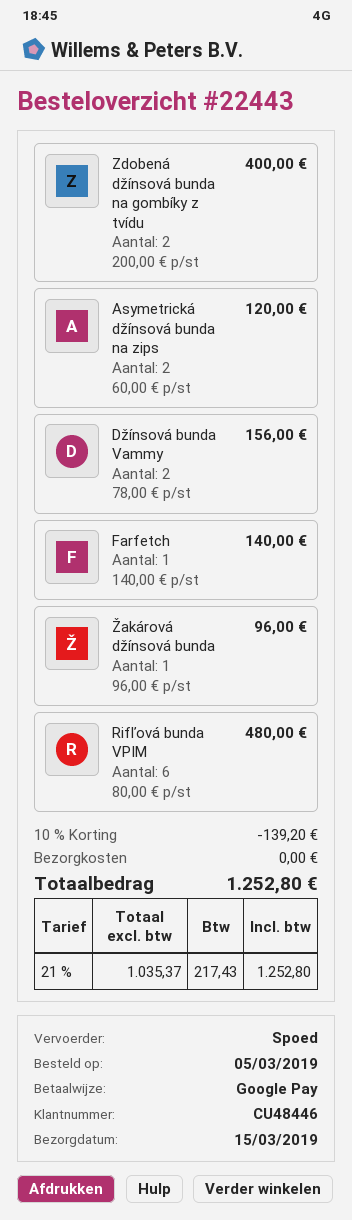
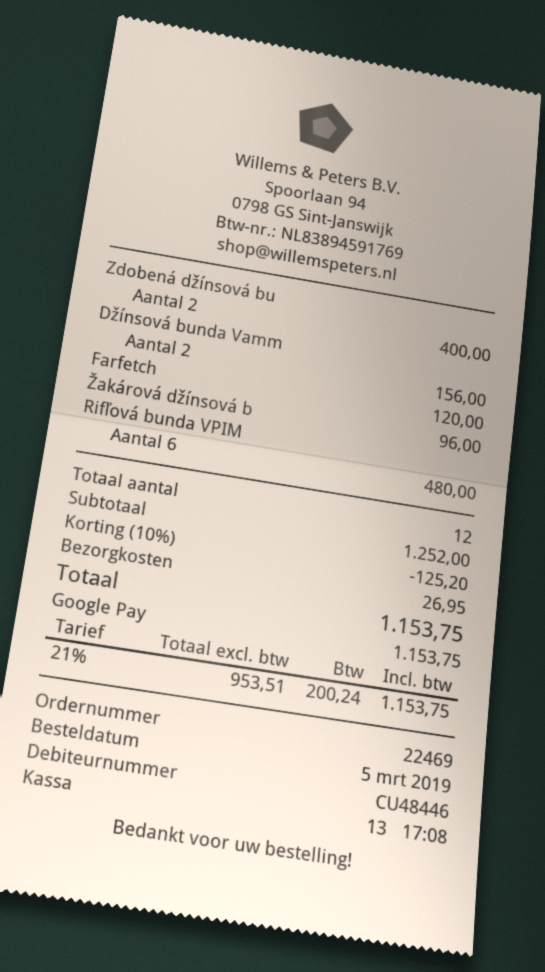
order number: 22443 -> 22469
Asymetrická džínsová bunda na zips: 2 for 120.00 -> none
Farfetch: 1 for 140.00 -> 1 for 120.00
discount: 10% = 139.20 -> 10% = 125.20
shipping: 0.00 -> 26.95
net: 1035.37 -> 953.51
tax: 21% = 217.43 -> 21% = 200.24
total: 1252.80 -> 1153.75

